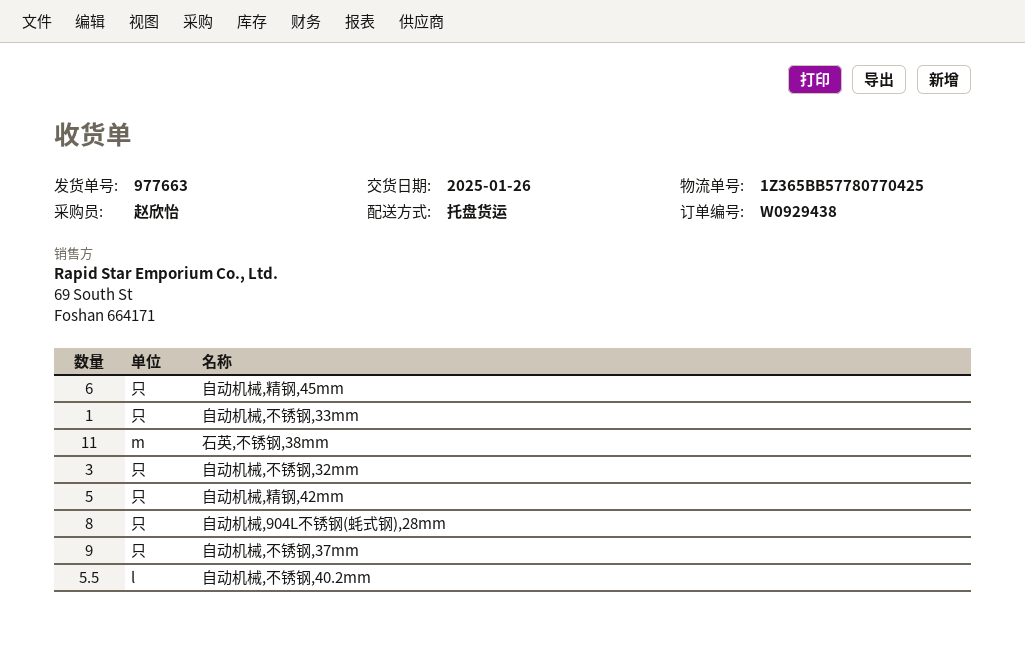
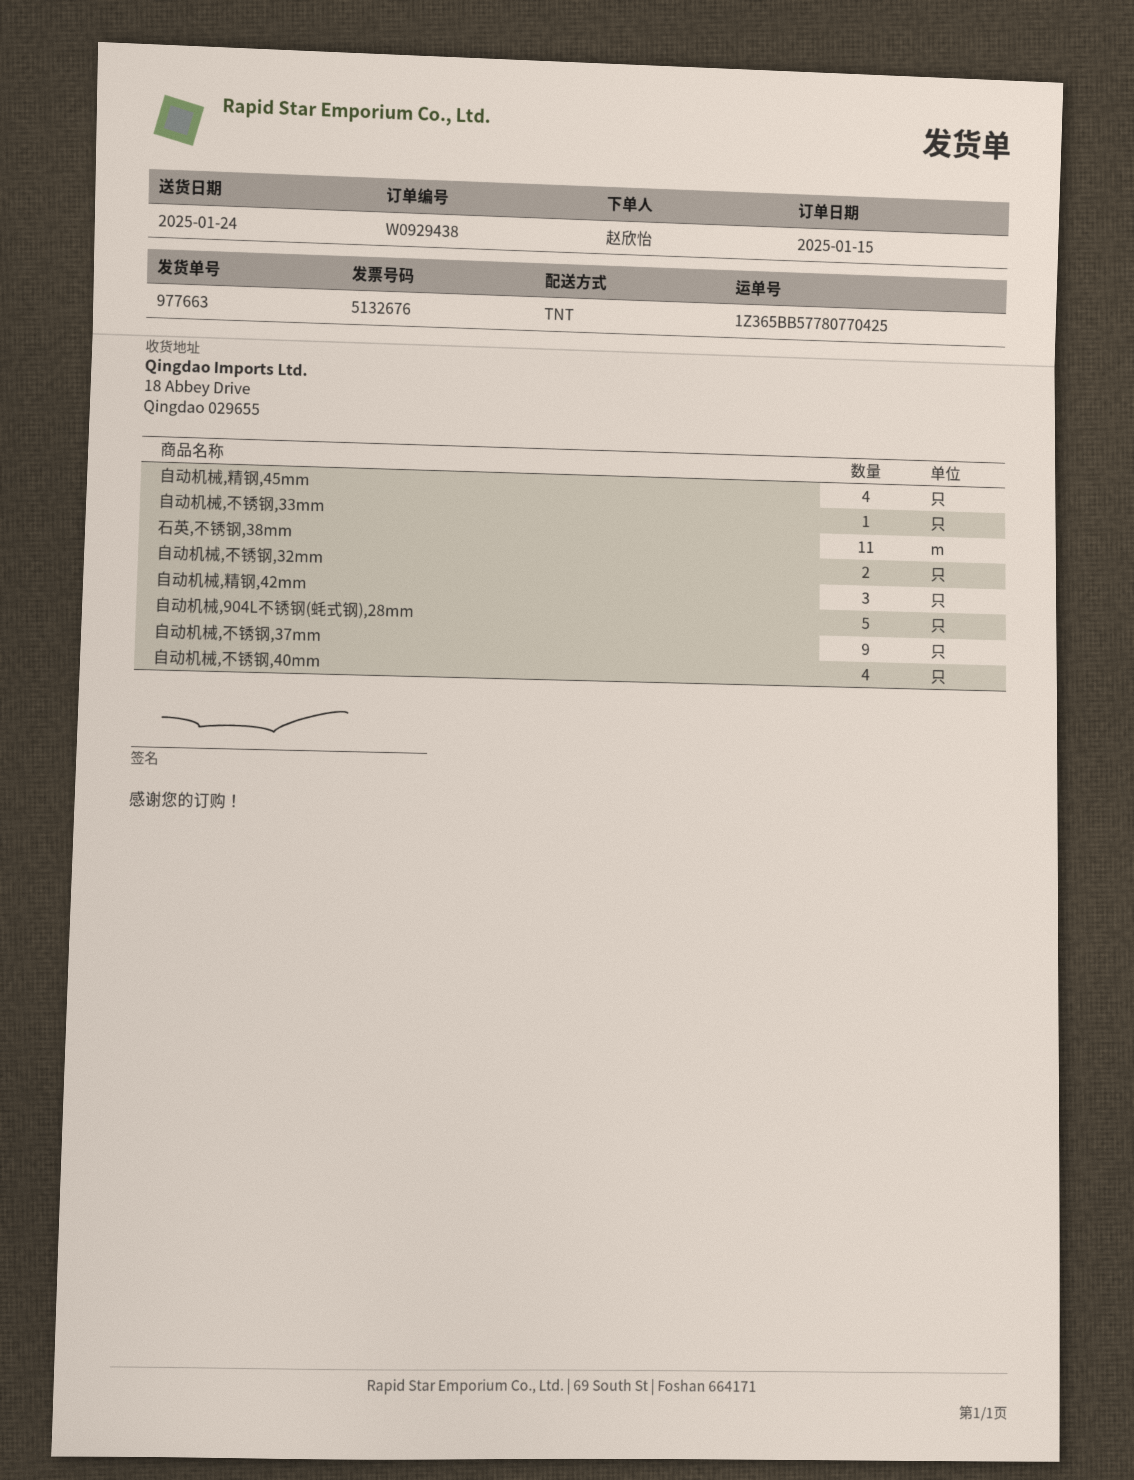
delivery date: 2025-01-26 -> 2025-01-24
shipping method: pallet freight -> TNT
自动机械,精钢,45mm: 6 -> 4
自动机械,不锈钢,32mm: 3 -> 2
自动机械,精钢,42mm: 5 -> 3
自动机械,904L不锈钢(蚝式钢),28mm: 8 -> 5
自动机械,不锈钢,40.2mm: 5.5 -> none
自动机械,不锈钢,40mm: none -> 4

